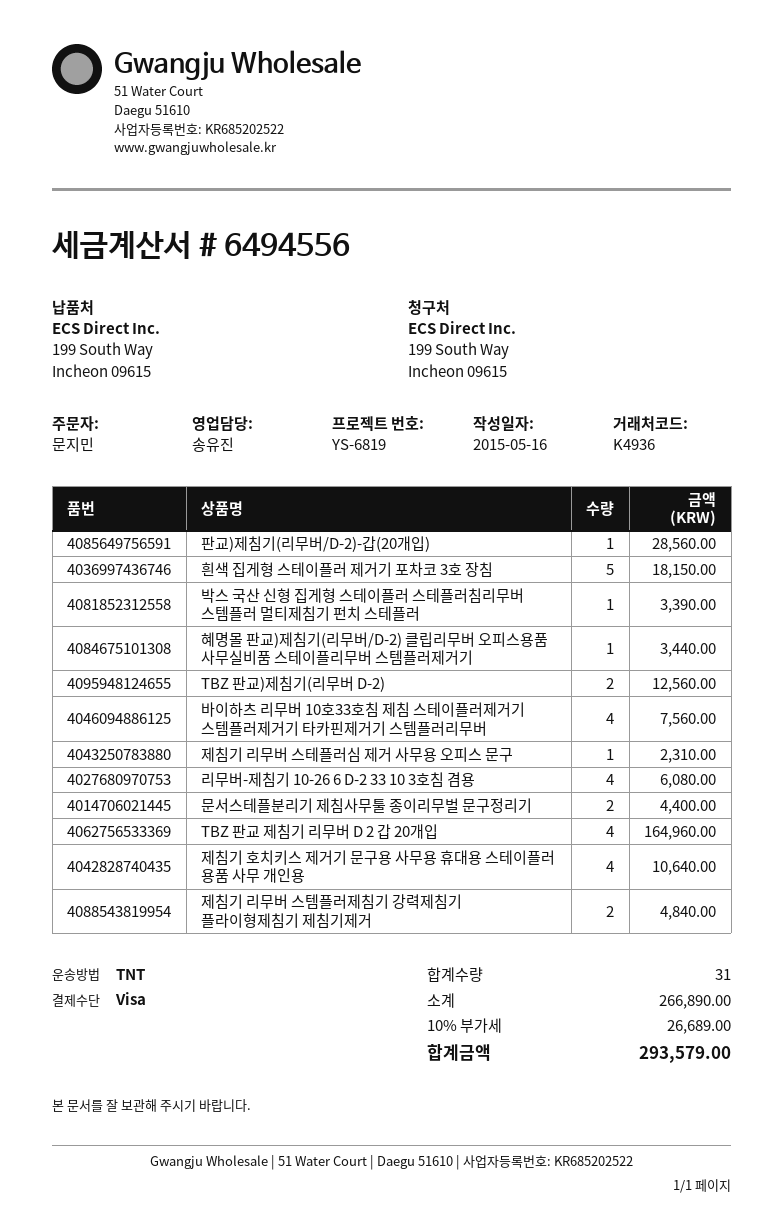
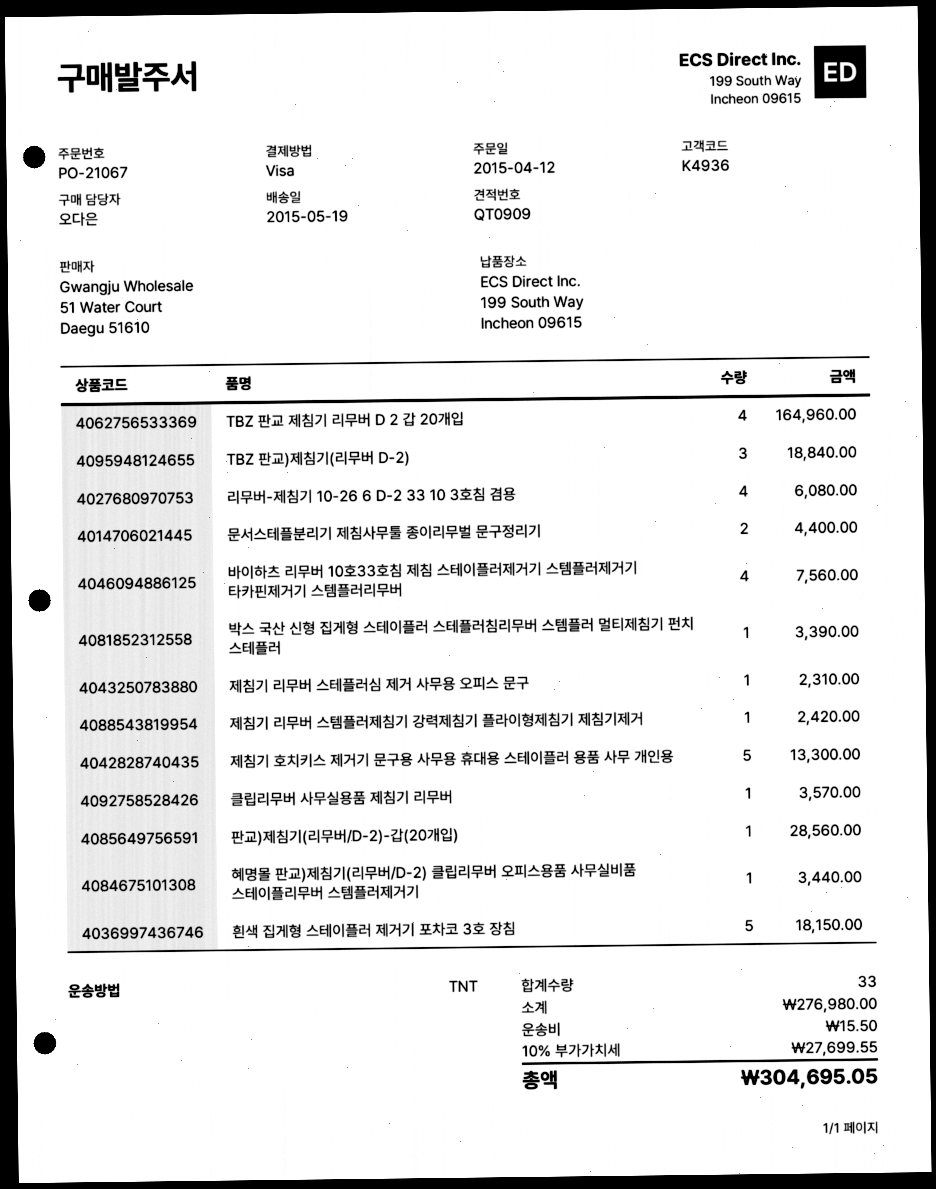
ordered by: 문지민 -> 오다은
TBZ 판교)제침기(리무버 D-2): 2 for 12560.00 -> 3 for 18840.00
제침기 호치키스 제거기 문구용 사무용 휴대용 스테이플러 용품 사무 개인용: 4 for 10640.00 -> 5 for 13300.00
제침기 리무버 스템플러제침기 강력제침기 플라이형제침기 제침기제거: 2 for 4840.00 -> 1 for 2420.00
클립리무버 사무실용품 제침기 리무버: none -> 1 for 3570.00
total quantity: 31 -> 33
subtotal: 266890.00 -> 276980.00
shipping: none -> 15.50
tax: 10% = 26689.00 -> 10% = 27699.55
total: 293579.00 -> 304695.05

